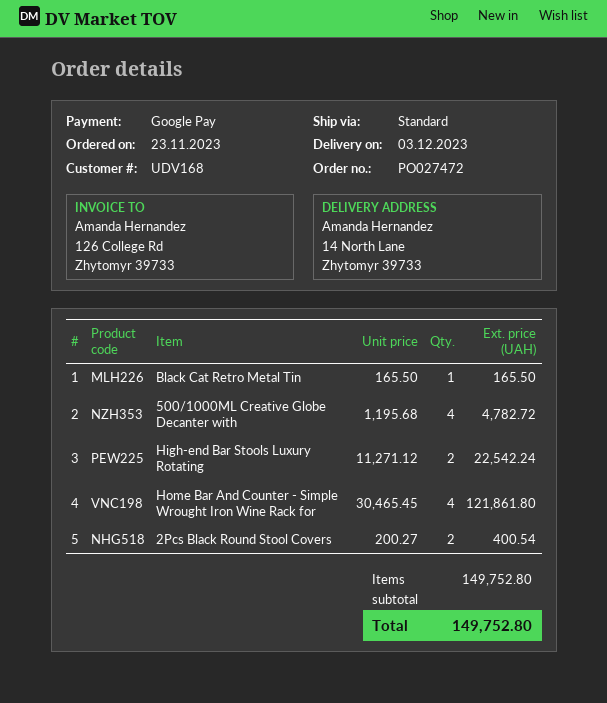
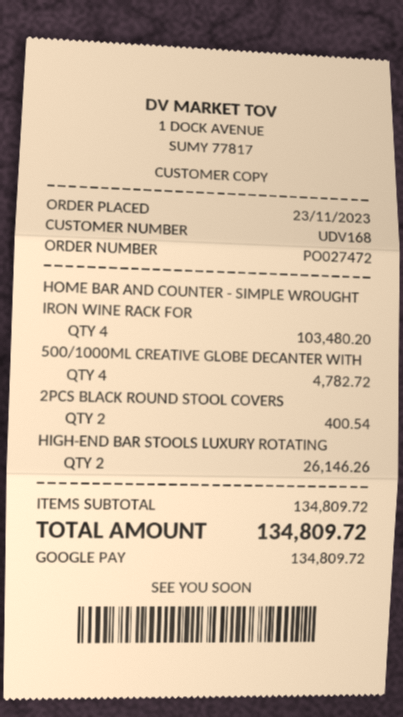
Black Cat Retro Metal Tin: 1 for 165.50 -> none
High-end Bar Stools Luxury Rotating: 2 for 22542.24 -> 2 for 26146.26
Home Bar And Counter - Simple Wrought Iron Wine Rack for: 4 for 121861.80 -> 4 for 103480.20
subtotal: 149752.80 -> 134809.72
total: 149752.80 -> 134809.72

